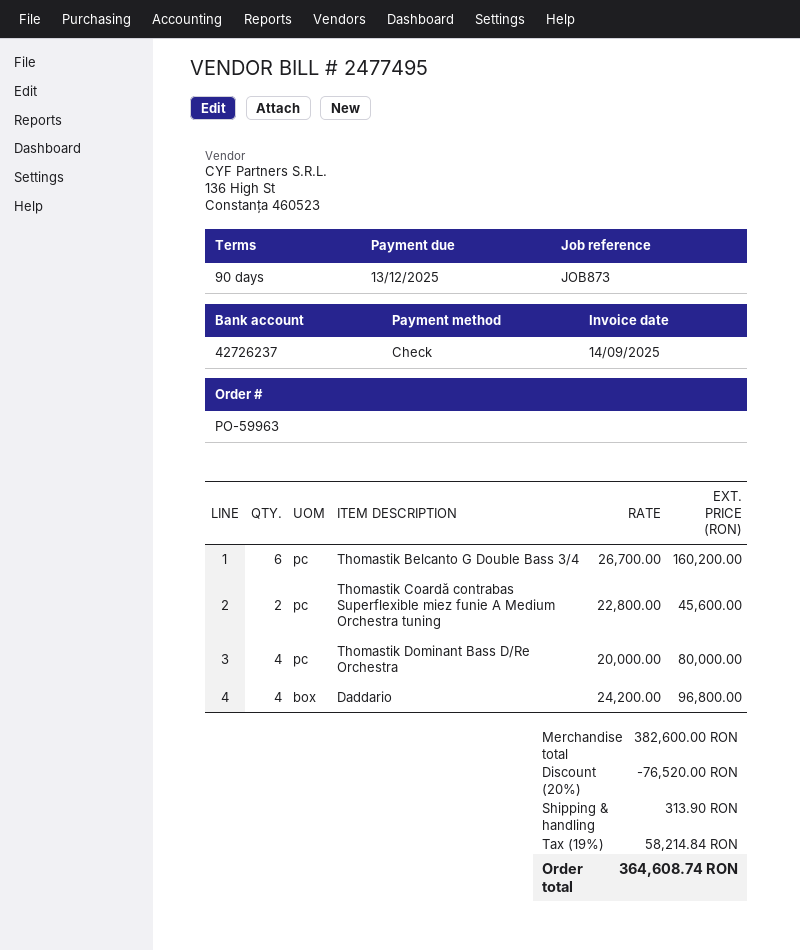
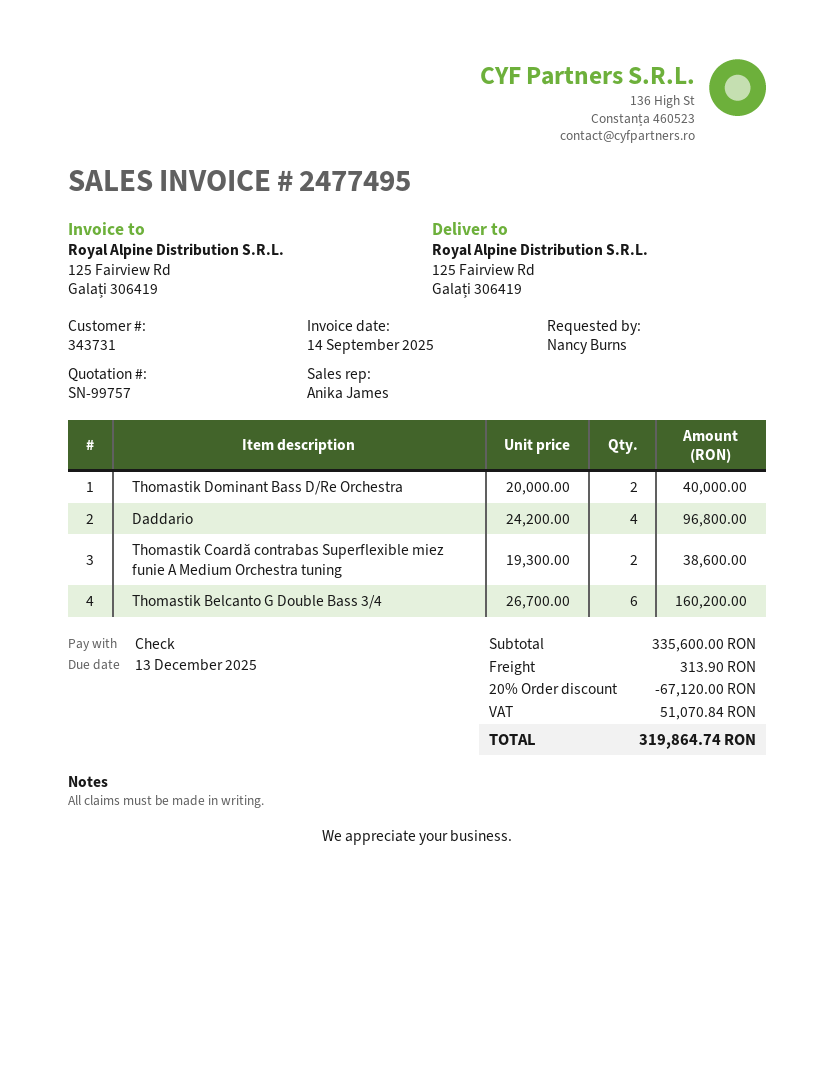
Thomastik Coardă contrabas Superflexible miez funie A Medium Orchestra tuning: 2 x 22800.00 = 45600.00 -> 2 x 19300.00 = 38600.00
Thomastik Dominant Bass D/Re Orchestra: 4 x 20000.00 = 80000.00 -> 2 x 20000.00 = 40000.00
subtotal: 382600.00 -> 335600.00
discount: 20% = 76520.00 -> 20% = 67120.00
tax: 58214.84 -> 51070.84
total: 364608.74 -> 319864.74

